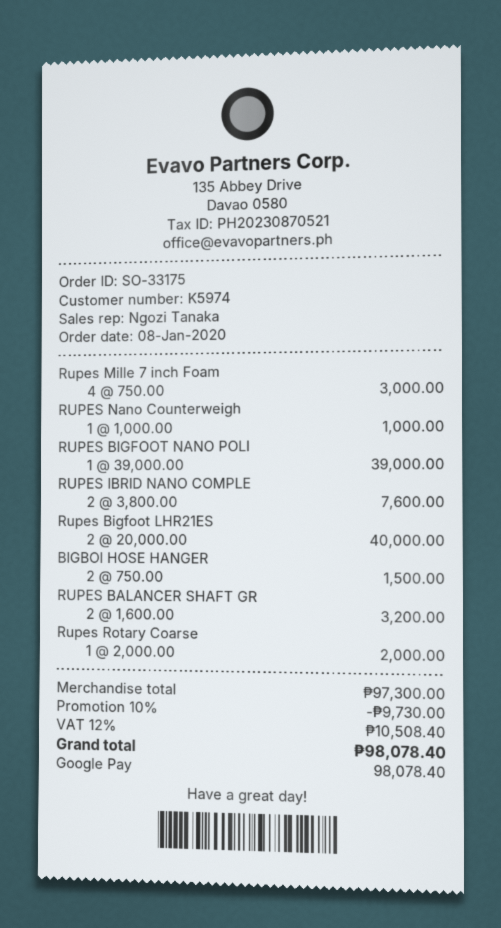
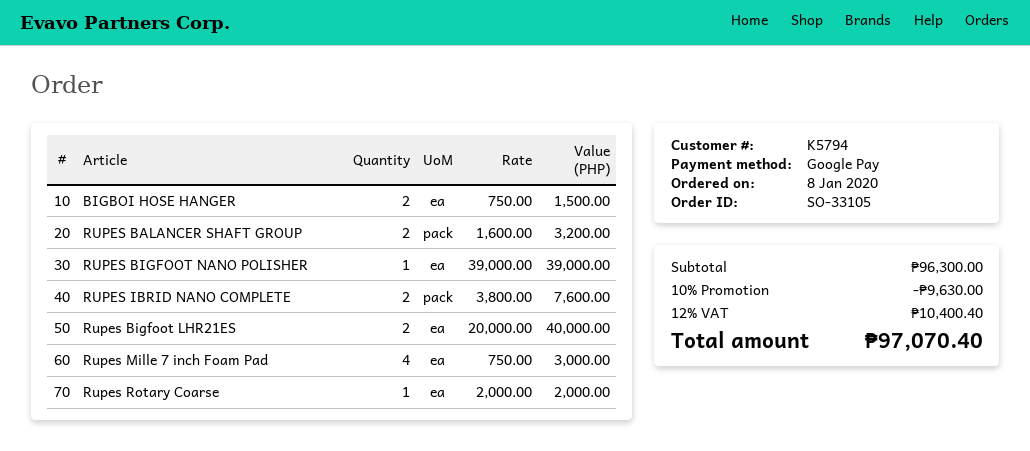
order number: SO-33175 -> SO-33105
customer number: K5974 -> K5794
RUPES Nano Counterweigh: 1 x 1000.00 = 1000.00 -> none
subtotal: 97300.00 -> 96300.00
discount: 10% = 9730.00 -> 10% = 9630.00
tax: 12% = 10508.40 -> 12% = 10400.40
total: 98078.40 -> 97070.40

